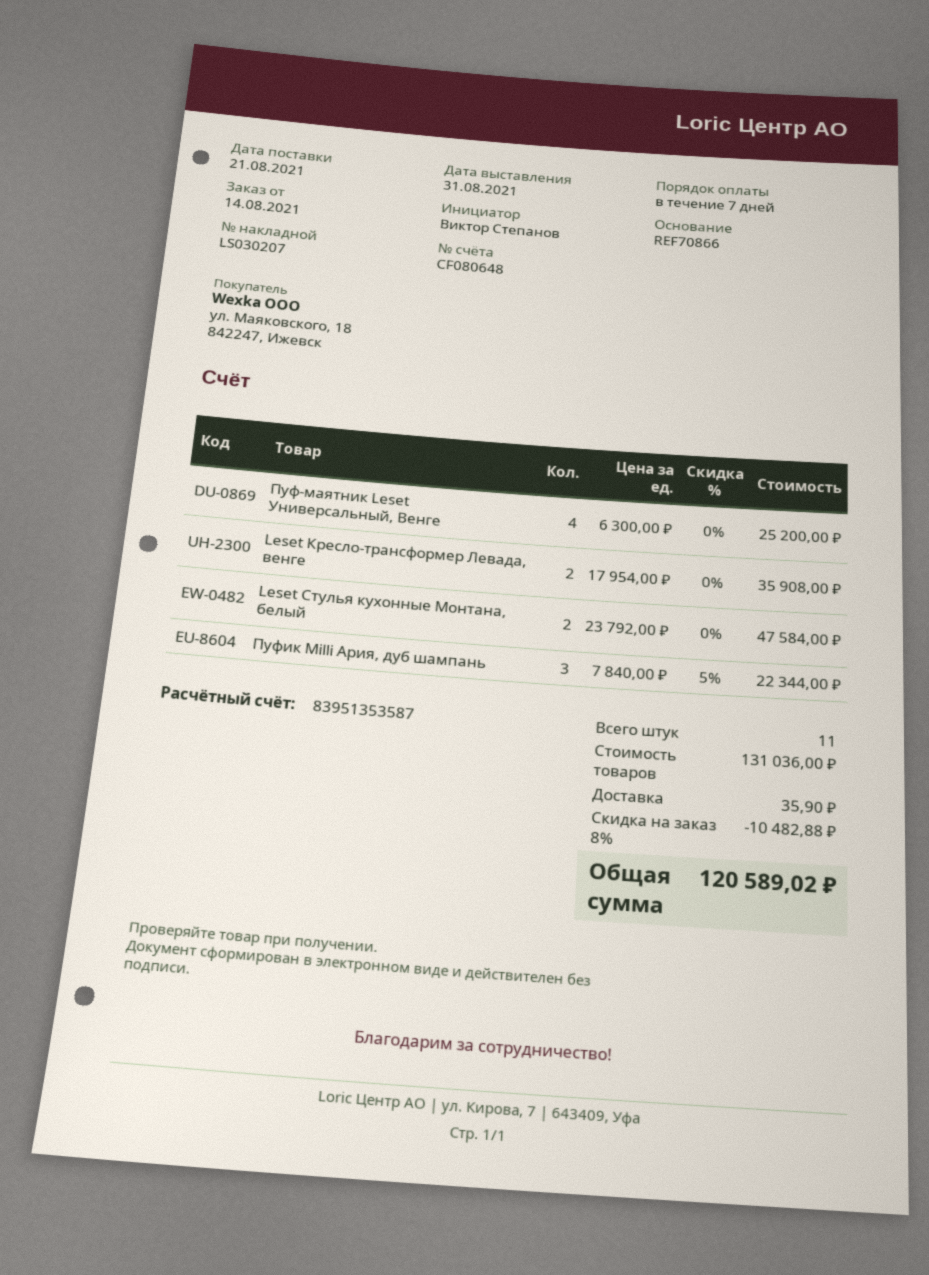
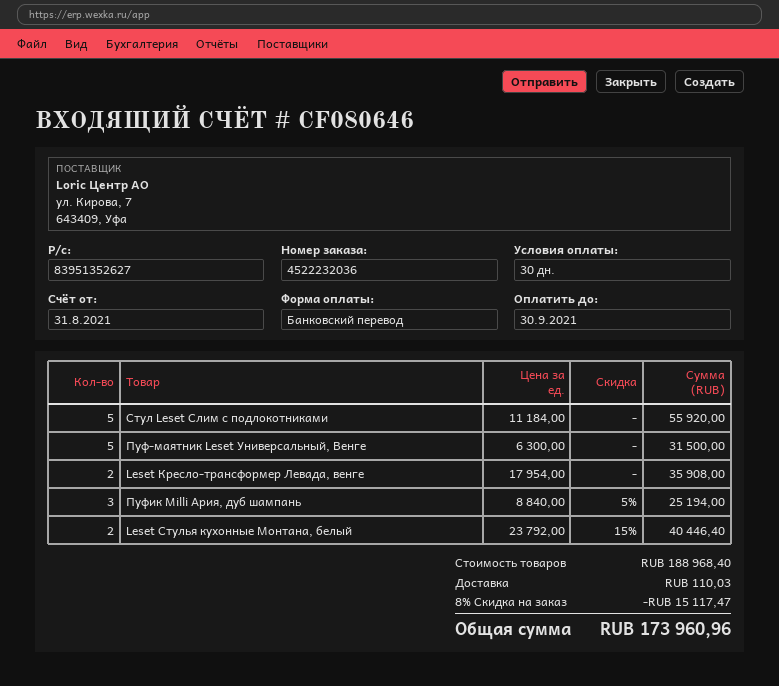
invoice number: CF080648 -> CF080646
payment terms: 7 days -> 30 days
bank account: 83951353587 -> 83951352627
Пуф-маятник Leset Универсальный, Венге: 4 x 6300.00 = 25200.00 -> 5 x 6300.00 = 31500.00
Leset Стулья кухонные Монтана, белый: 2 x 23792.00 = 47584.00 -> 2 x 23792.00 - 15% = 40446.40
Пуфик Milli Ария, дуб шампань: 3 x 7840.00 - 5% = 22344.00 -> 3 x 8840.00 - 5% = 25194.00
Стул Leset Слим с подлокотниками: none -> 5 x 11184.00 = 55920.00
subtotal: 131036.00 -> 188968.40
discount: 8% = 10482.88 -> 8% = 15117.47
shipping: 35.90 -> 110.03
total: 120589.02 -> 173960.96

